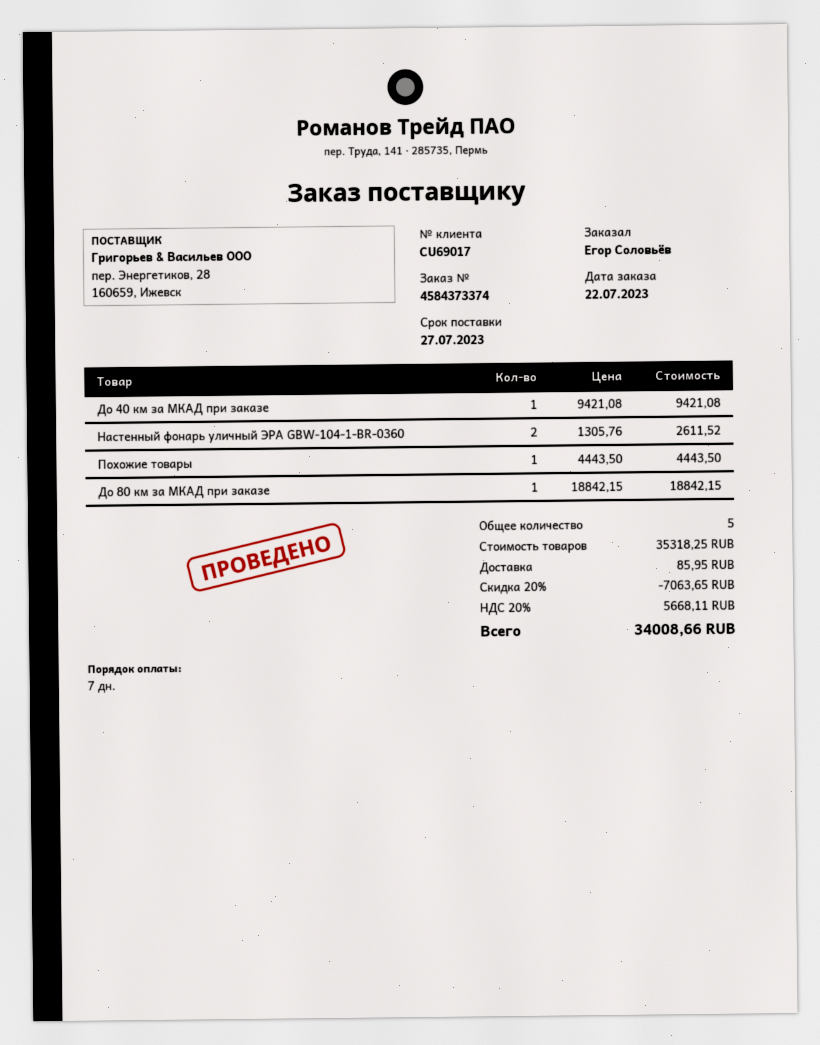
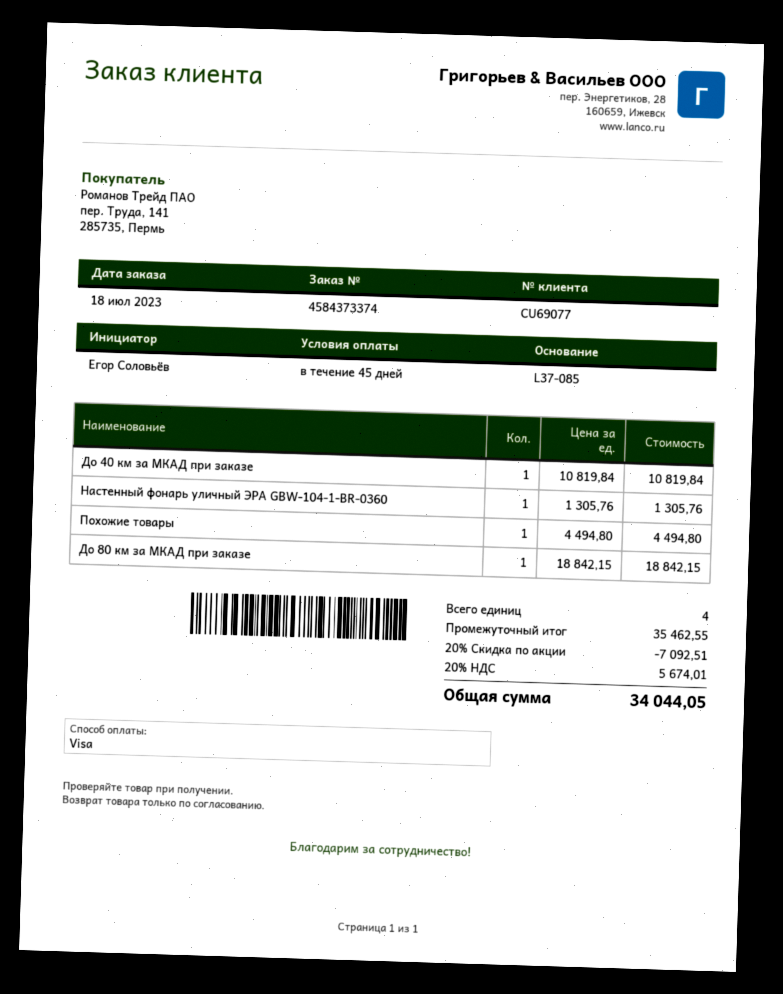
order date: 2023-07-22 -> 2023-07-18
payment terms: 7 days -> 45 days
customer number: CU69017 -> CU69077
До 40 км за МКАД при заказе: 1 x 9421.08 = 9421.08 -> 1 x 10819.84 = 10819.84
Настенный фонарь уличный ЭРА GBW-104-1-BR-0360: 2 x 1305.76 = 2611.52 -> 1 x 1305.76 = 1305.76
Похожие товары: 1 x 4443.50 = 4443.50 -> 1 x 4494.80 = 4494.80
total quantity: 5 -> 4
subtotal: 35318.25 -> 35462.55
discount: 20% = 7063.65 -> 20% = 7092.51
shipping: 85.95 -> none
tax: 20% = 5668.11 -> 20% = 5674.01
total: 34008.66 -> 34044.05

